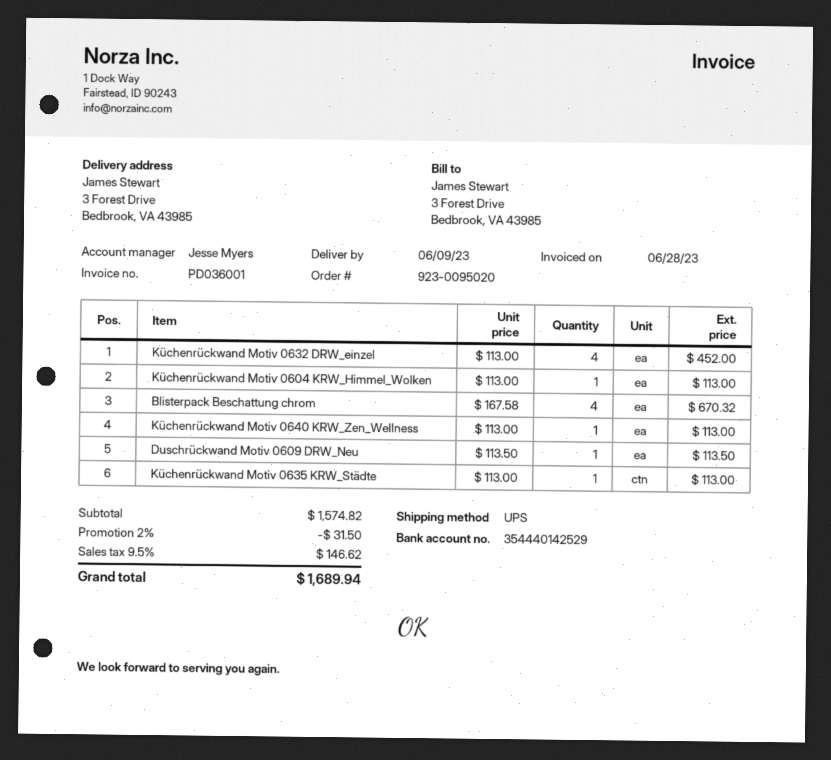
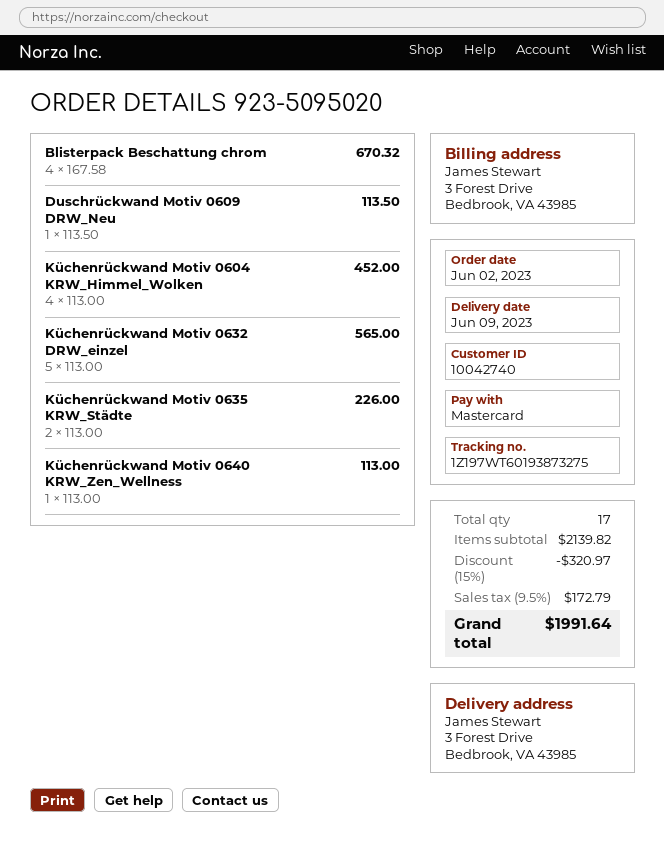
order number: 923-0095020 -> 923-5095020
Küchenrückwand Motiv 0632 DRW_einzel: 4 x 113.00 = 452.00 -> 5 x 113.00 = 565.00
Küchenrückwand Motiv 0604 KRW_Himmel_Wolken: 1 x 113.00 = 113.00 -> 4 x 113.00 = 452.00
Küchenrückwand Motiv 0635 KRW_Städte: 1 x 113.00 = 113.00 -> 2 x 113.00 = 226.00
subtotal: 1574.82 -> 2139.82
discount: 2% = 31.50 -> 15% = 320.97
tax: 9.5% = 146.62 -> 9.5% = 172.79
total: 1689.94 -> 1991.64

